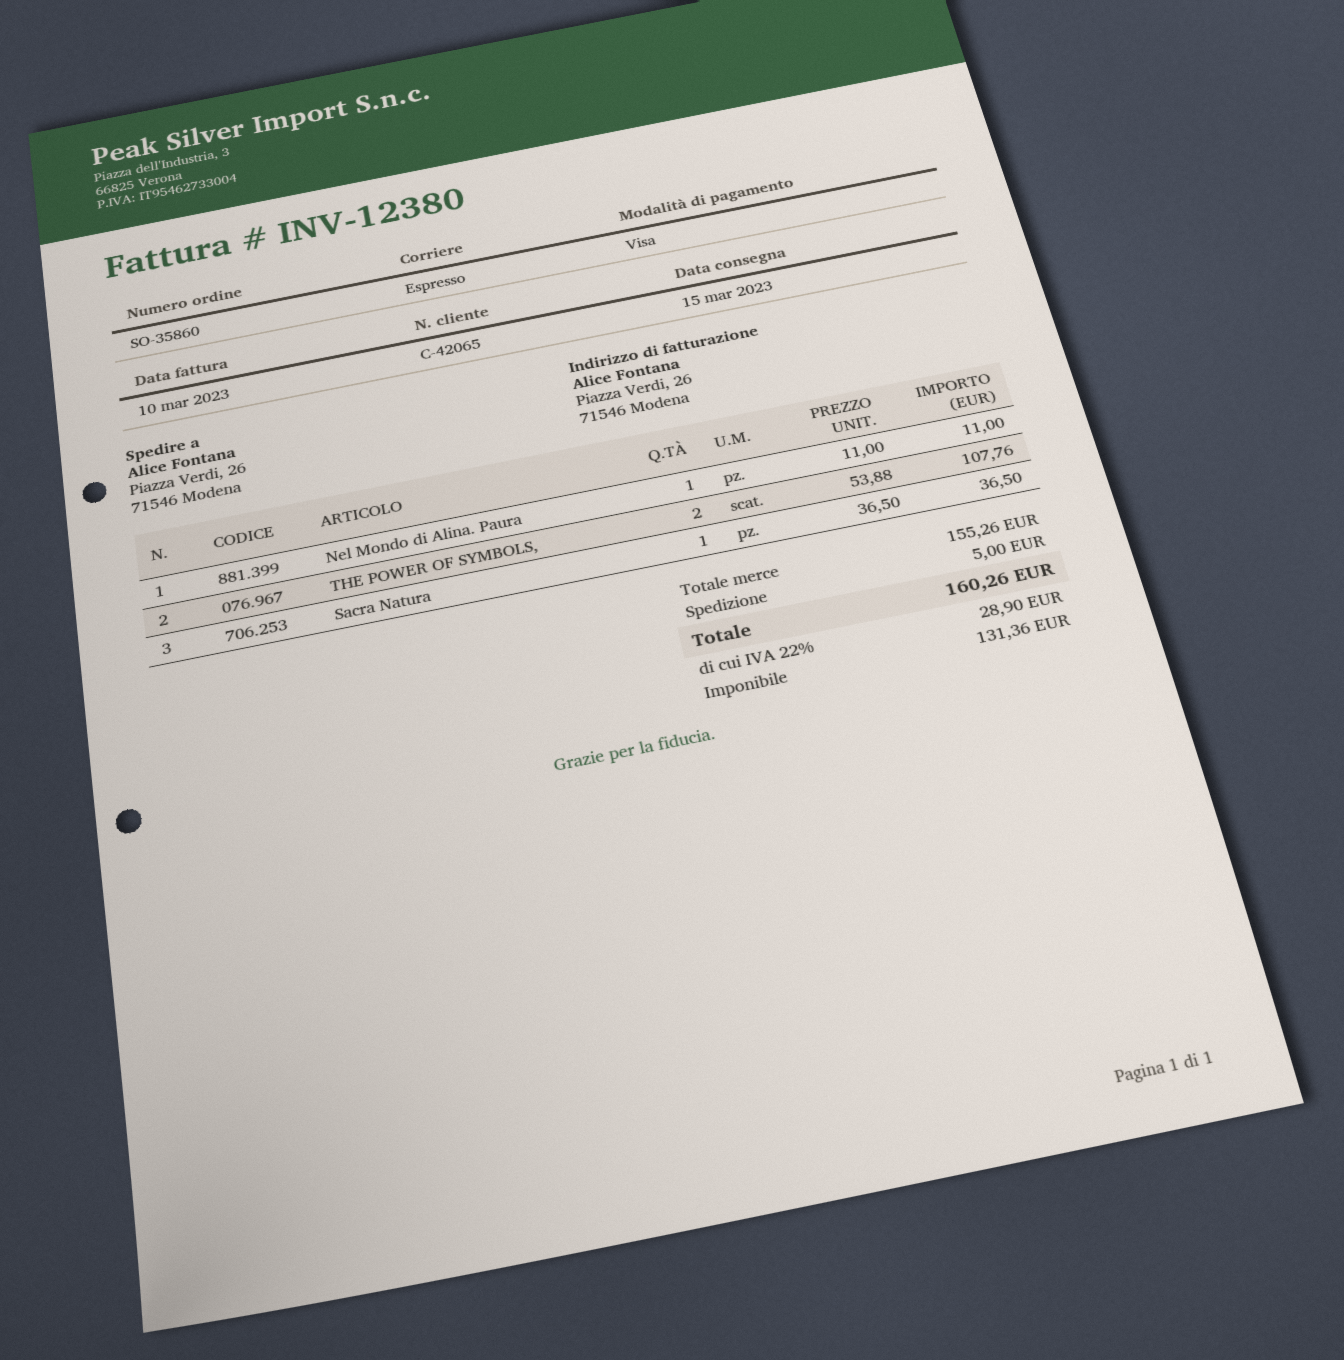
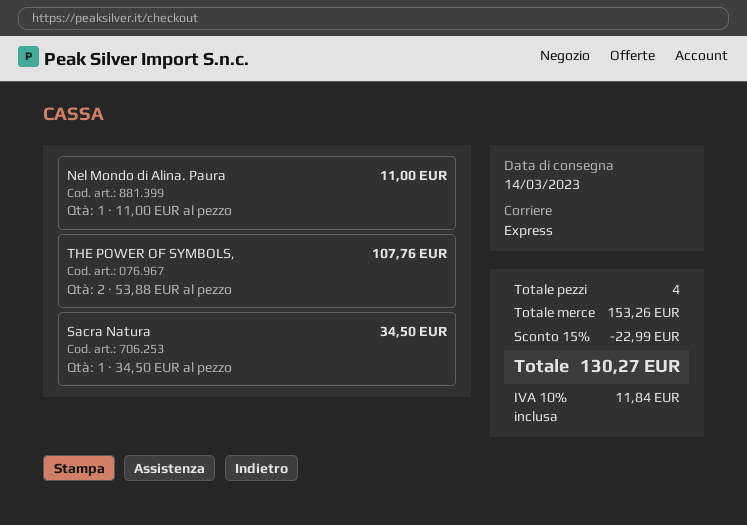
delivery date: 2023-03-15 -> 2023-03-14
Sacra Natura: 1 x 36.50 = 36.50 -> 1 x 34.50 = 34.50
subtotal: 155.26 -> 153.26
discount: none -> 15% = 22.99
shipping: 5.00 -> none
tax: 22% = 28.90 -> 10% = 11.84
total: 160.26 -> 130.27

